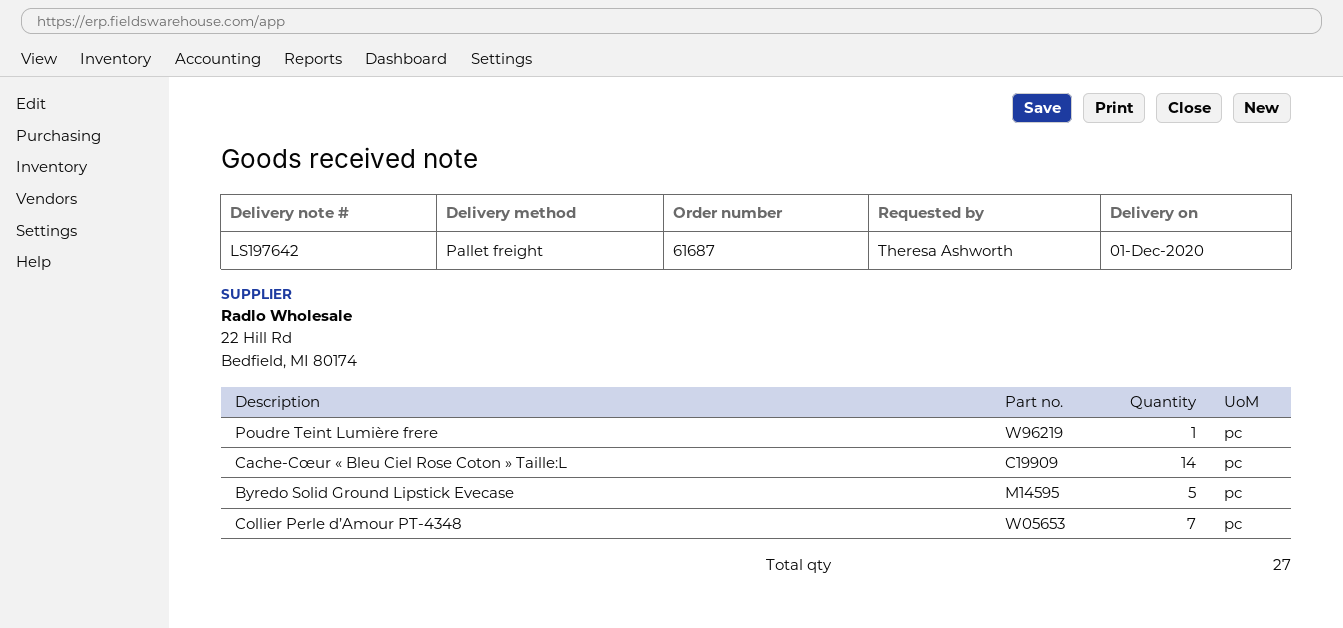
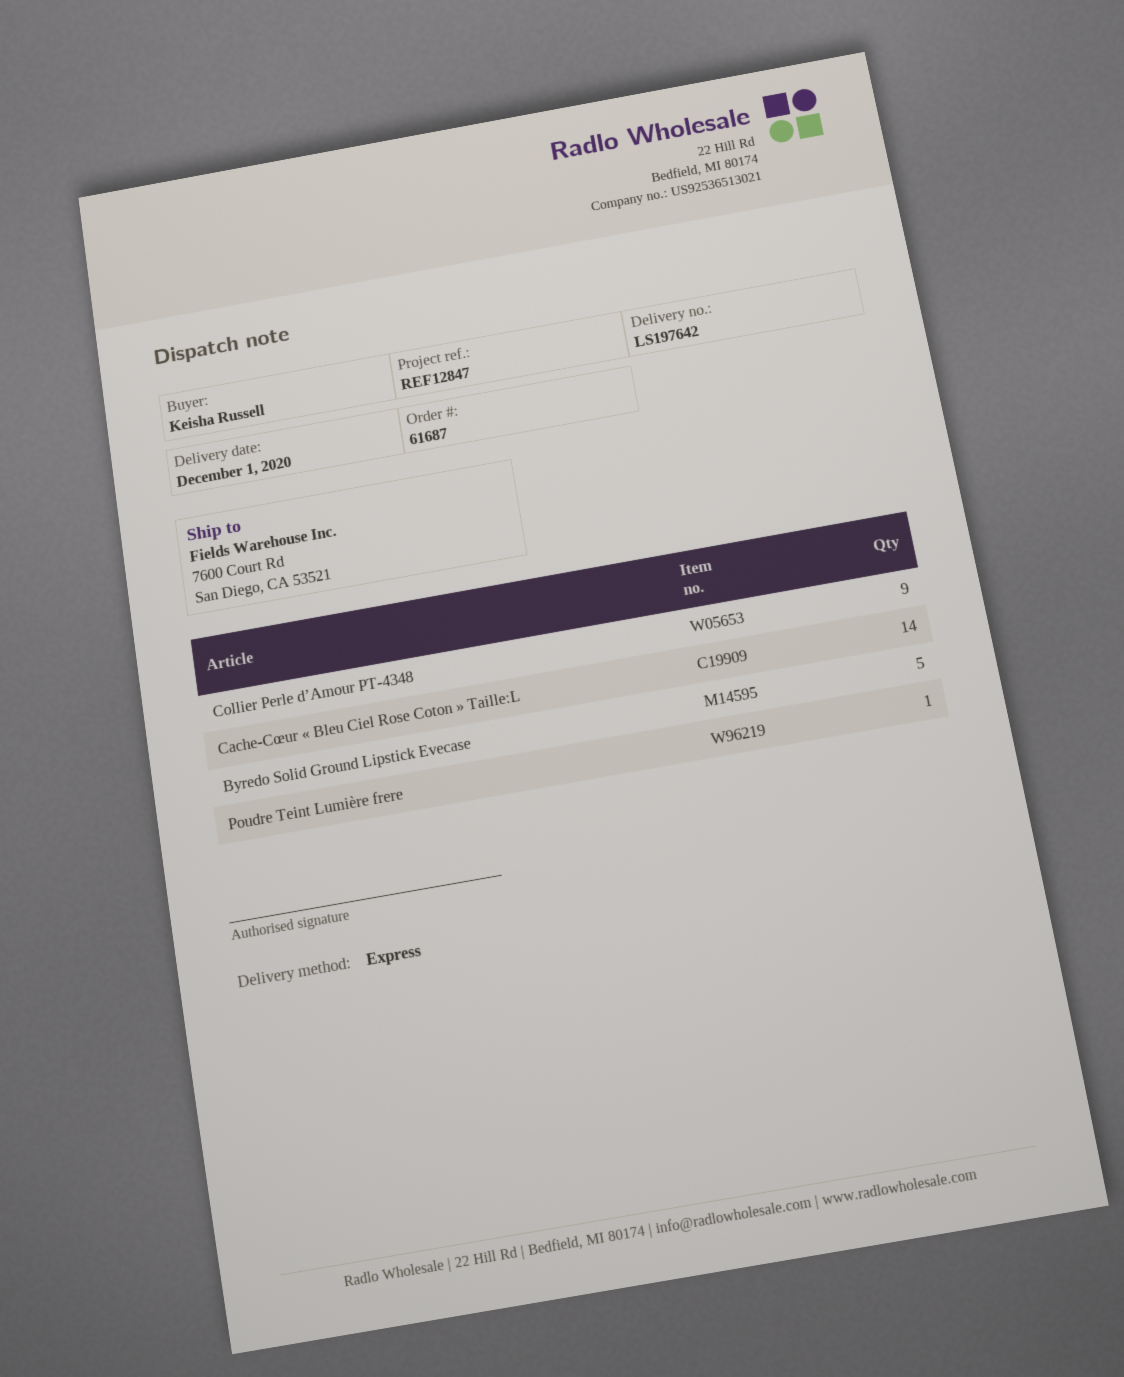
ordered by: Theresa Ashworth -> Keisha Russell
shipping method: pallet freight -> express
Collier Perle d’Amour PT-4348: 7 -> 9

